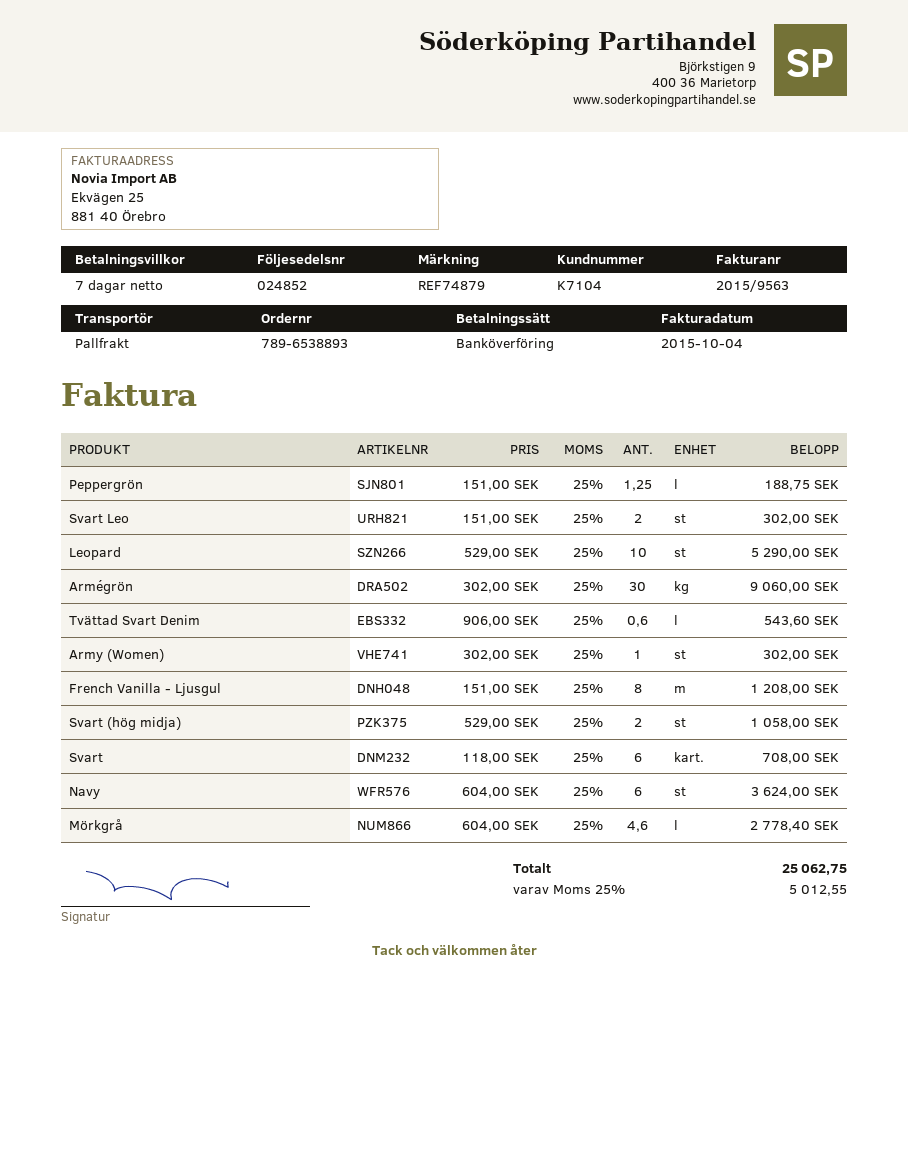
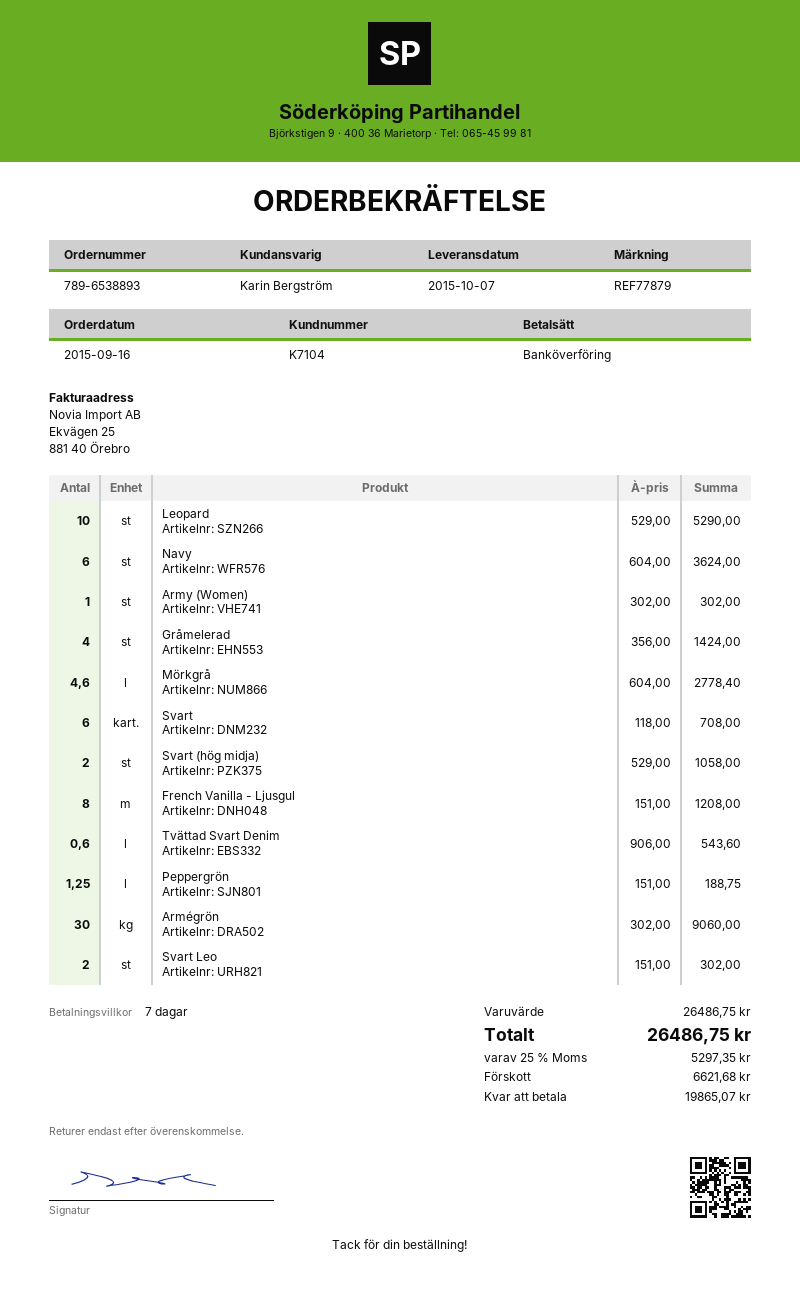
reference: REF74879 -> REF77879
Gråmelerad: none -> 4 x 356.00 = 1424.00
tax: 25% = 5012.55 -> 25% = 5297.35
total: 25062.75 -> 26486.75

